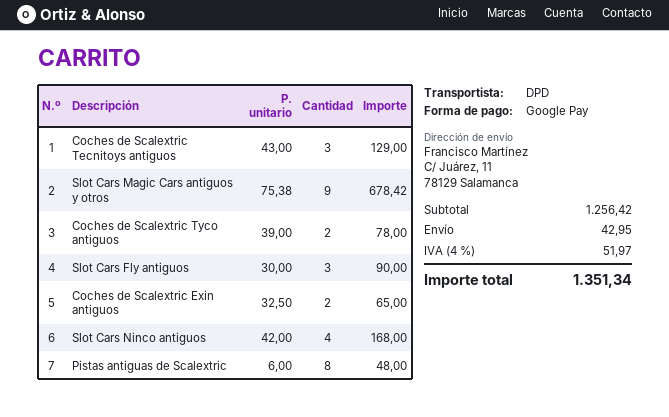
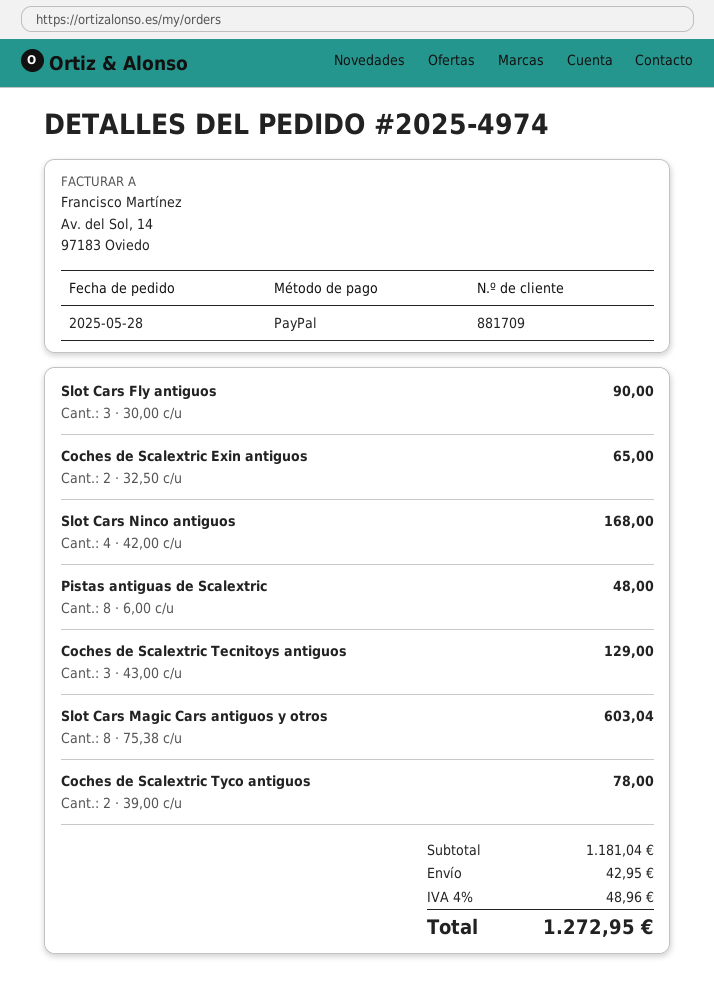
payment method: Google Pay -> PayPal
Slot Cars Magic Cars antiguos y otros: 9 x 75.38 = 678.42 -> 8 x 75.38 = 603.04
subtotal: 1256.42 -> 1181.04
tax: 4% = 51.97 -> 4% = 48.96
total: 1351.34 -> 1272.95

